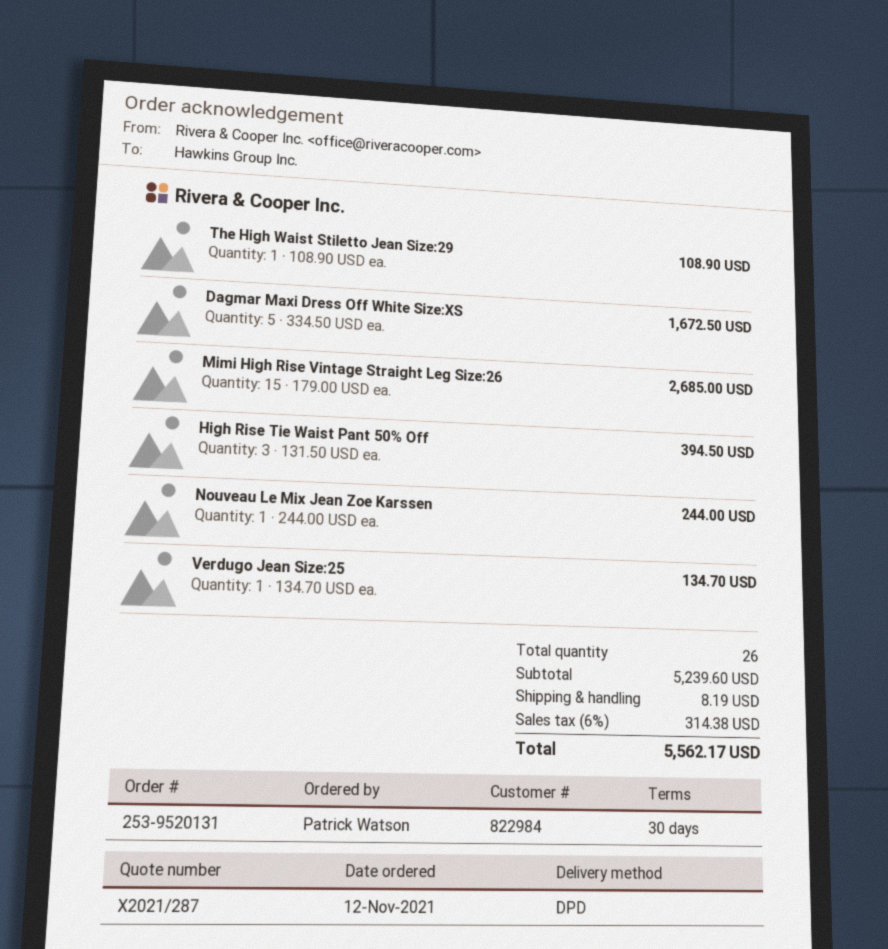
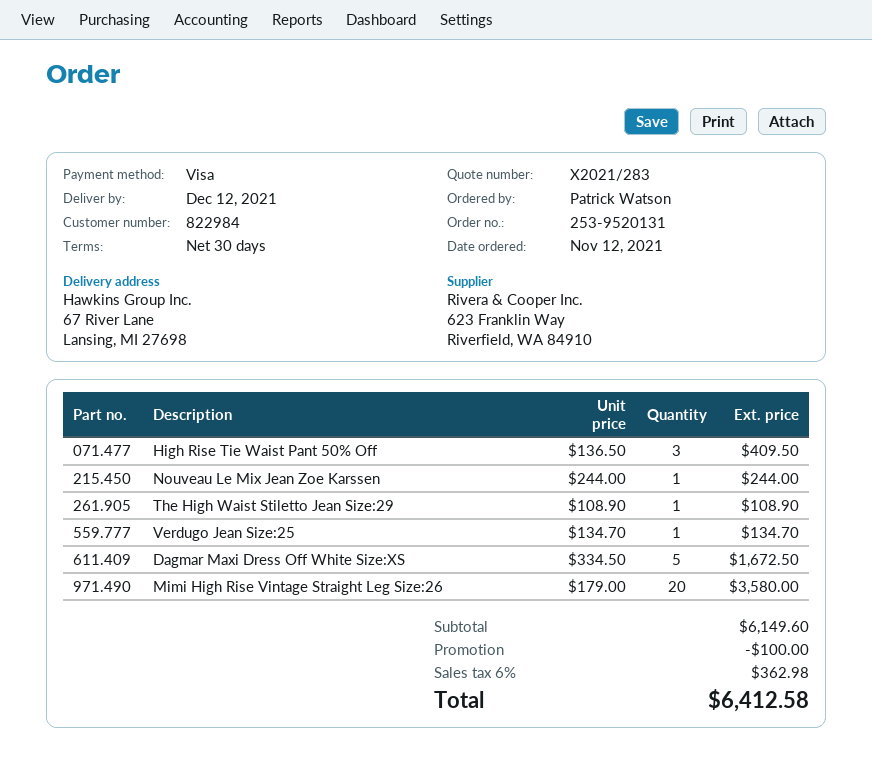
quote number: X2021/287 -> X2021/283
Mimi High Rise Vintage Straight Leg Size:26: 15 x 179.00 = 2685.00 -> 20 x 179.00 = 3580.00
High Rise Tie Waist Pant 50% Off: 3 x 131.50 = 394.50 -> 3 x 136.50 = 409.50
subtotal: 5239.60 -> 6149.60
discount: none -> 100.00
shipping: 8.19 -> none
tax: 6% = 314.38 -> 6% = 362.98
total: 5562.17 -> 6412.58

